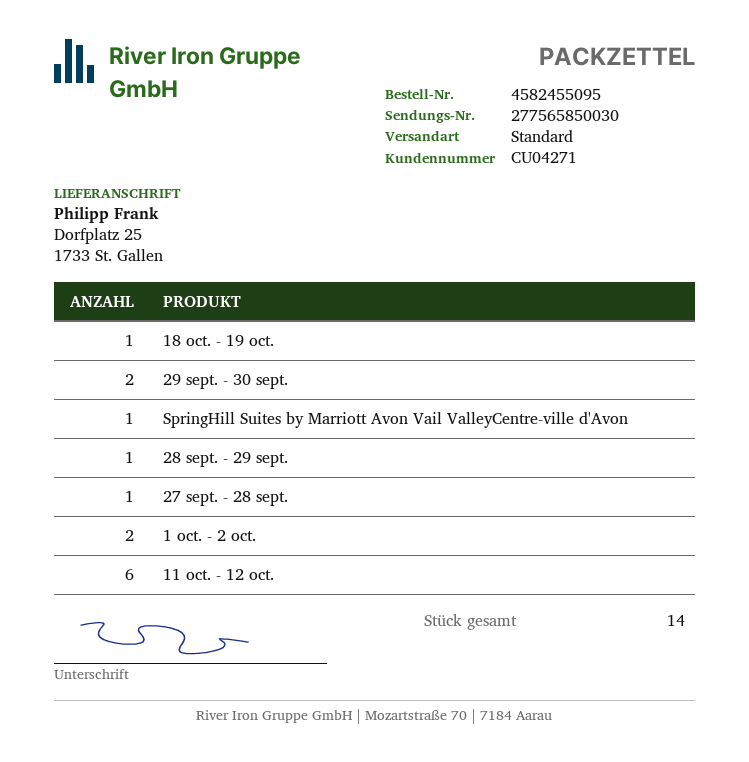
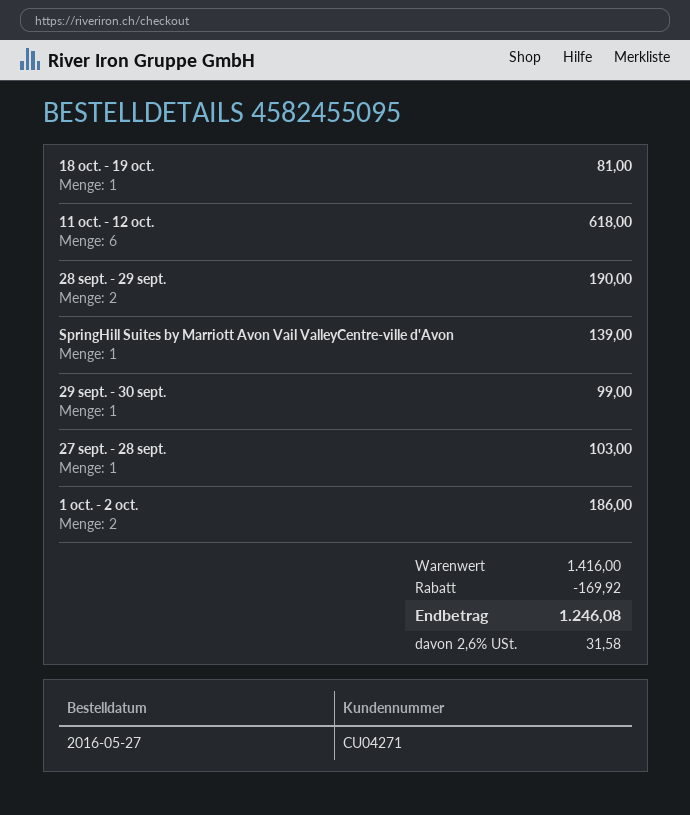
29 sept. - 30 sept.: 2 -> 1
28 sept. - 29 sept.: 1 -> 2

